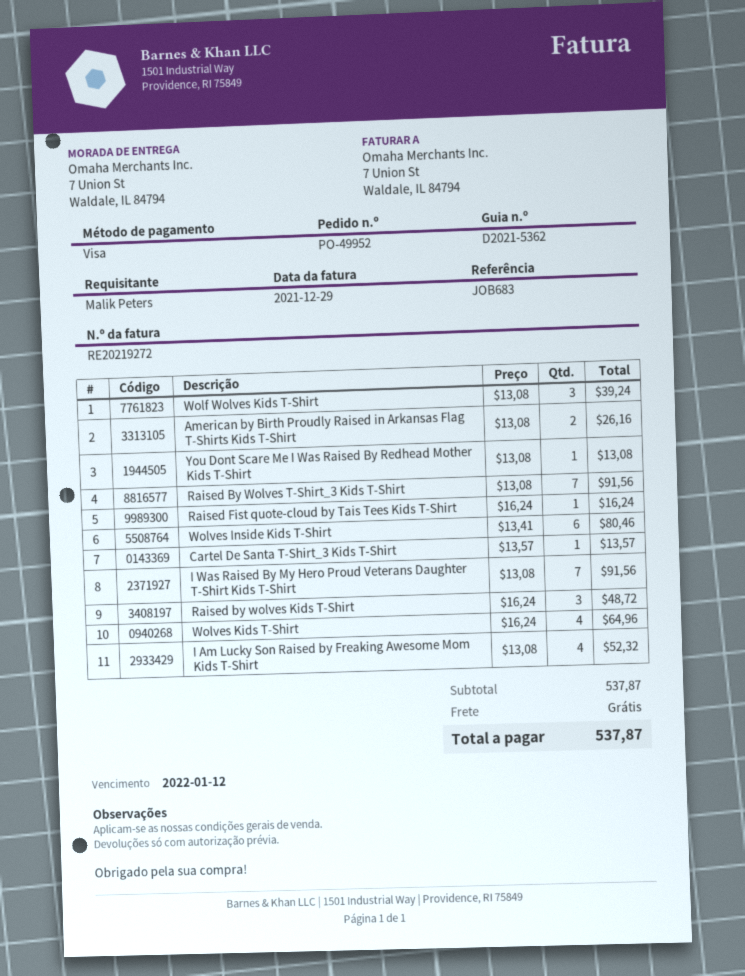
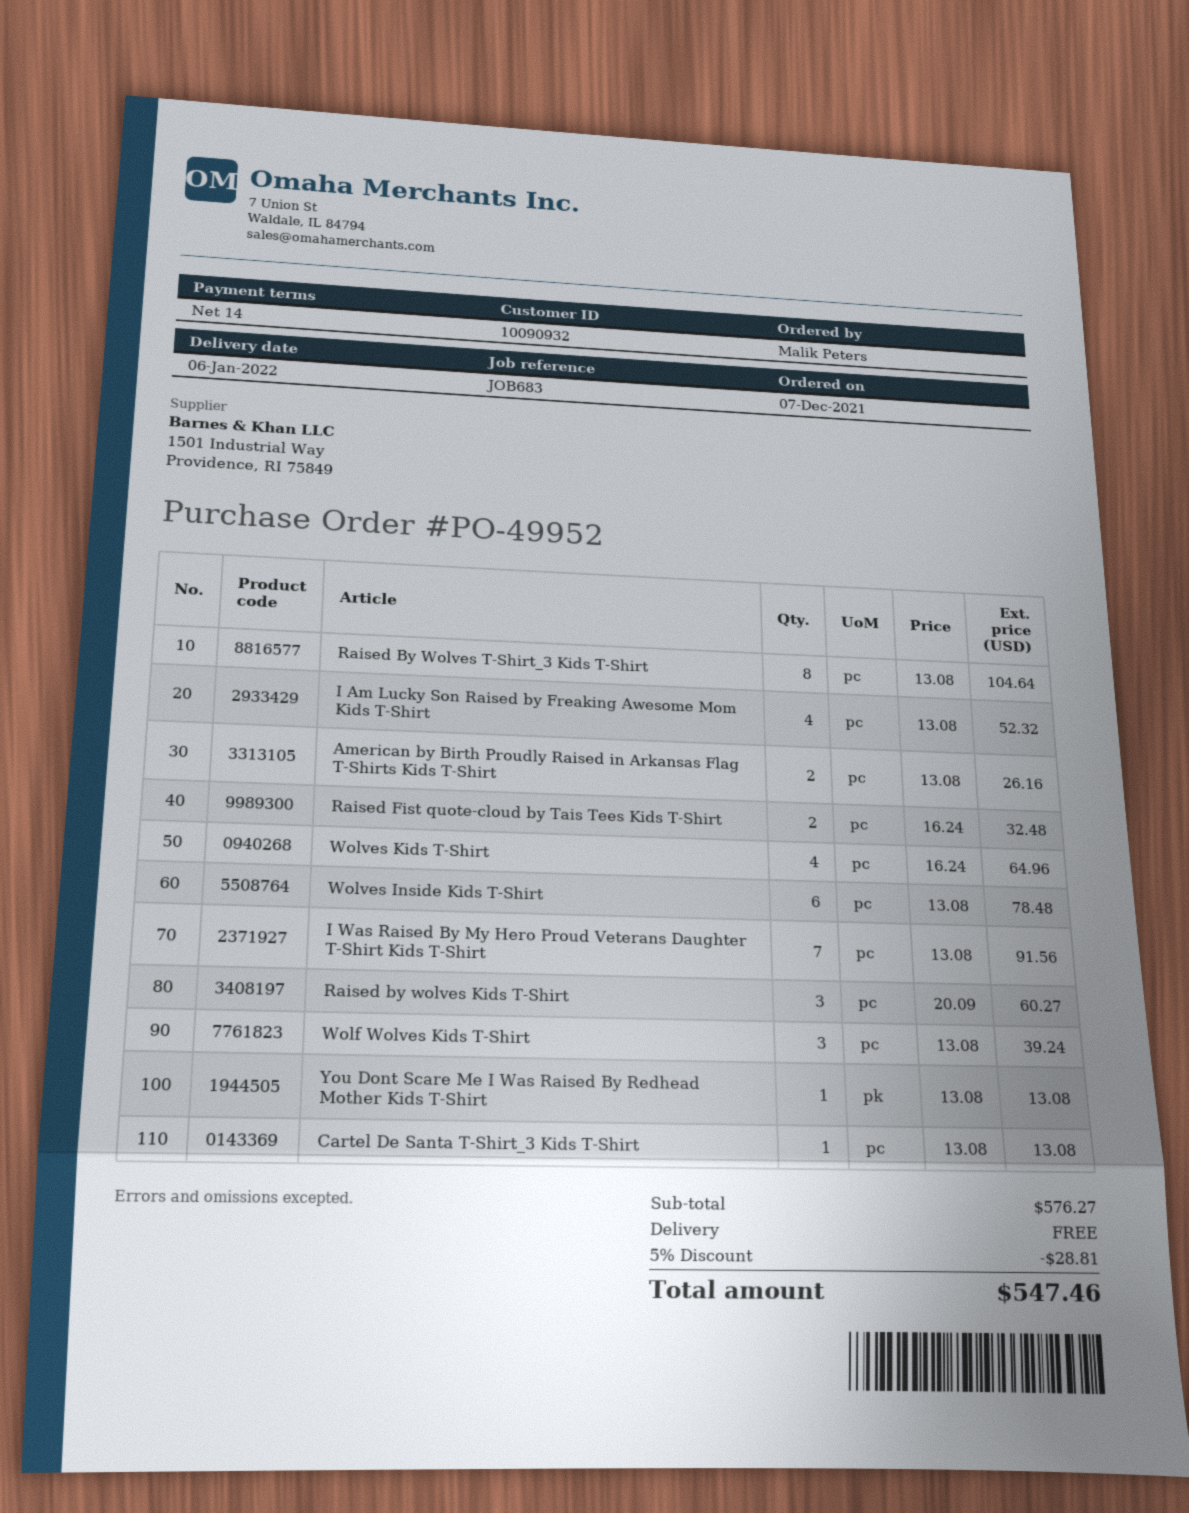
Raised By Wolves T-Shirt_3 Kids T-Shirt: 7 x 13.08 = 91.56 -> 8 x 13.08 = 104.64
Raised Fist quote-cloud by Tais Tees Kids T-Shirt: 1 x 16.24 = 16.24 -> 2 x 16.24 = 32.48
Wolves Inside Kids T-Shirt: 6 x 13.41 = 80.46 -> 6 x 13.08 = 78.48
Cartel De Santa T-Shirt_3 Kids T-Shirt: 1 x 13.57 = 13.57 -> 1 x 13.08 = 13.08
Raised by wolves Kids T-Shirt: 3 x 16.24 = 48.72 -> 3 x 20.09 = 60.27
subtotal: 537.87 -> 576.27
discount: none -> 5% = 28.81
total: 537.87 -> 547.46

